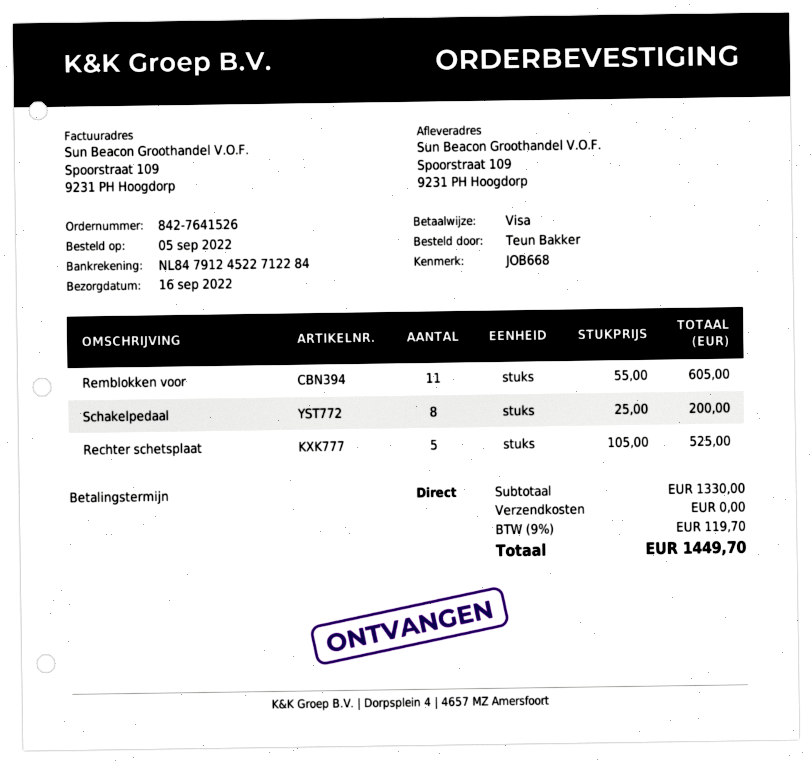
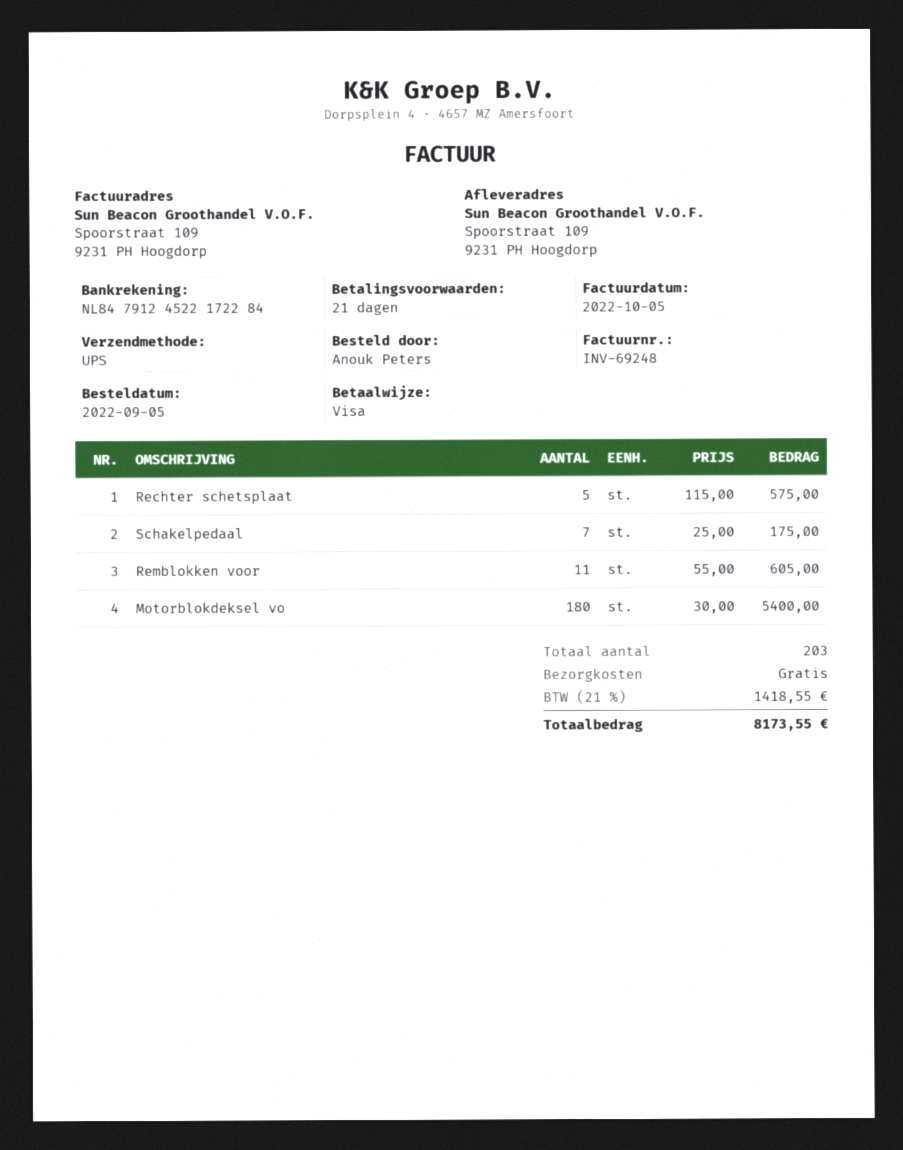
payment terms: on receipt -> 21 days
ordered by: Teun Bakker -> Anouk Peters
bank account: NL8479124522712284 -> NL8479124522172284
Schakelpedaal: 8 x 25.00 = 200.00 -> 7 x 25.00 = 175.00
Rechter schetsplaat: 5 x 105.00 = 525.00 -> 5 x 115.00 = 575.00
Motorblokdeksel vo: none -> 180 x 30.00 = 5400.00
tax: 9% = 119.70 -> 21% = 1418.55
total: 1449.70 -> 8173.55

